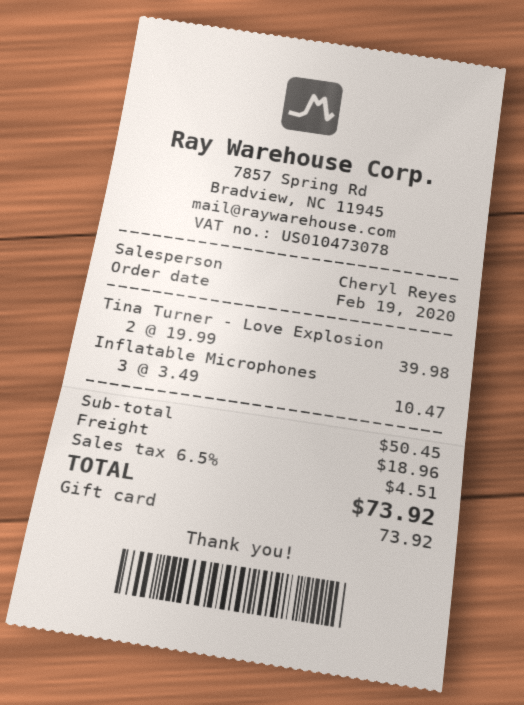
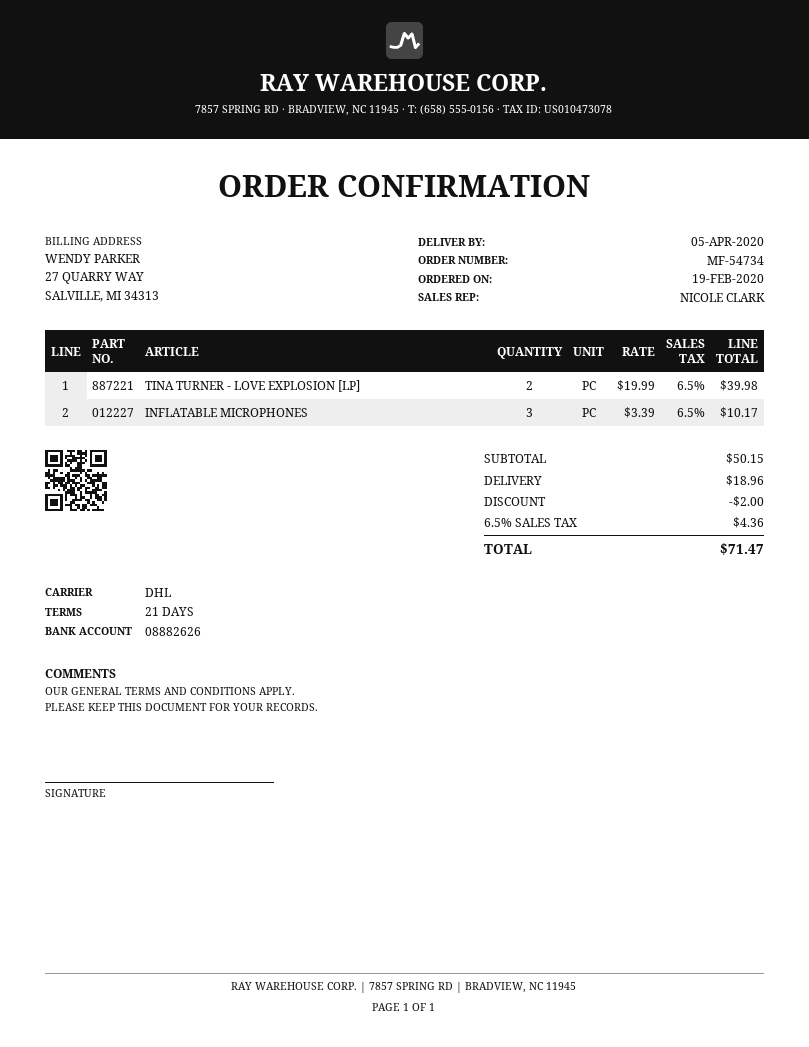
sales rep: Cheryl Reyes -> NICOLE CLARK
Inflatable Microphones: 3 x 3.49 = 10.47 -> 3 x 3.39 = 10.17
subtotal: 50.45 -> 50.15
discount: none -> 2.00
tax: 6.5% = 4.51 -> 6.5% = 4.36
total: 73.92 -> 71.47

